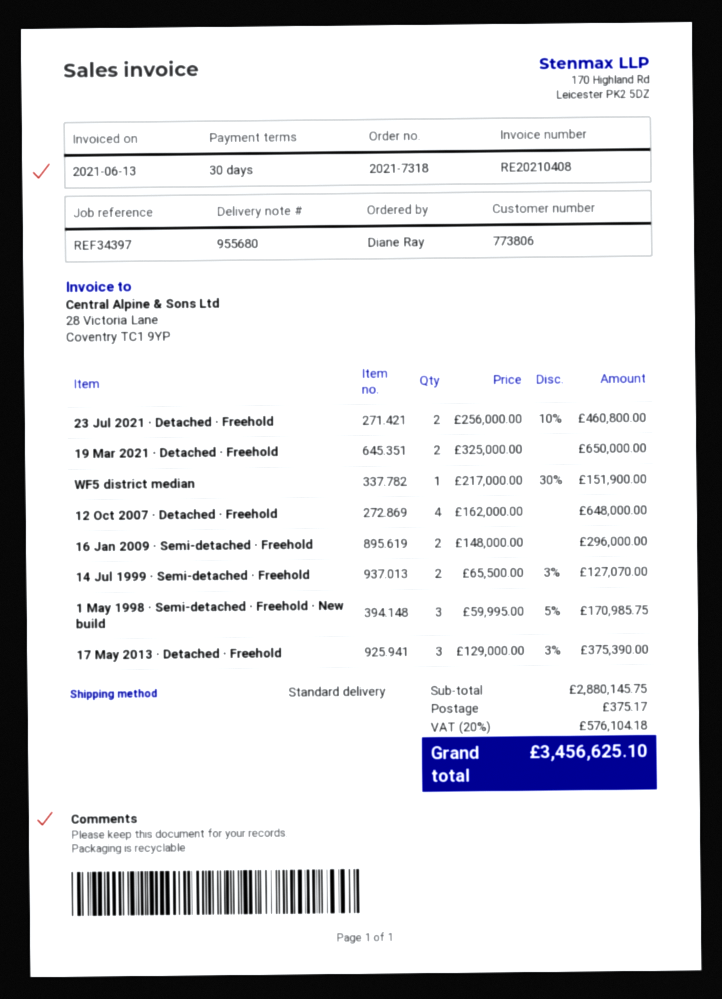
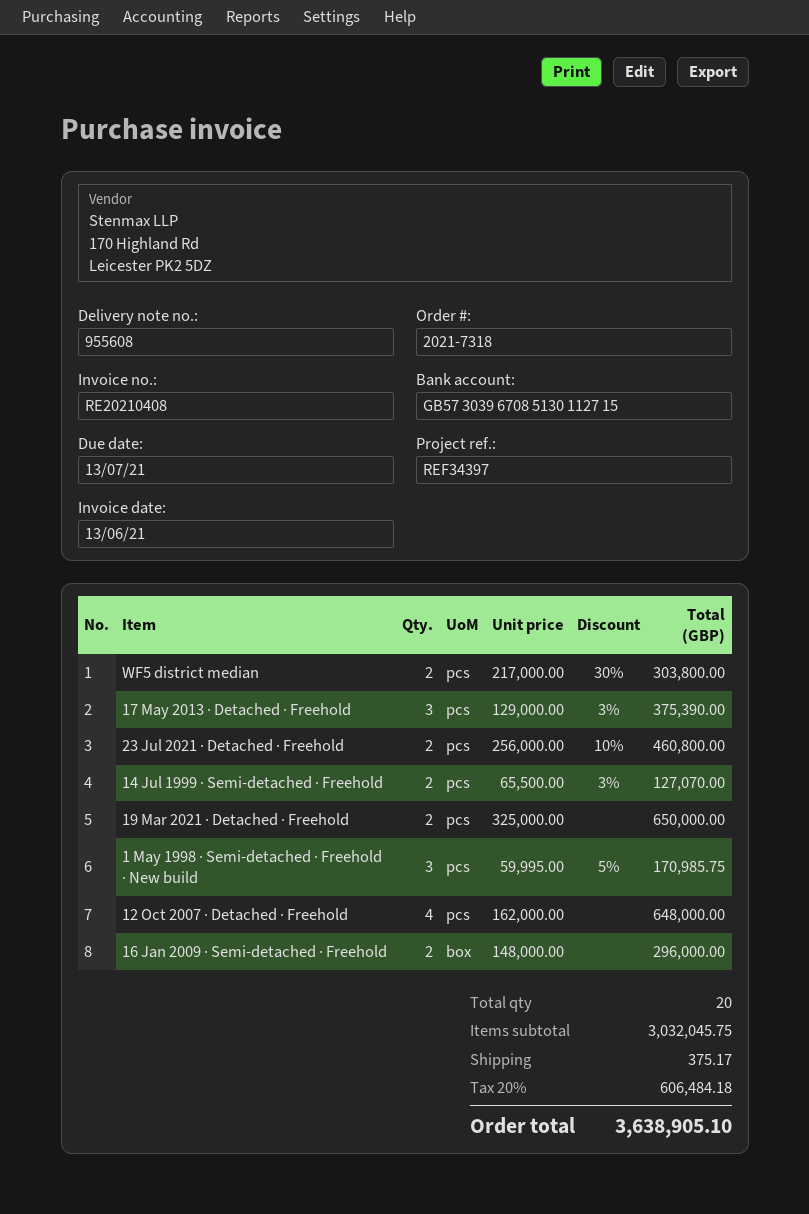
delivery note number: 955680 -> 955608
WF5 district median: 1 x 217000.00 - 30% = 151900.00 -> 2 x 217000.00 - 30% = 303800.00
subtotal: 2880145.75 -> 3032045.75
tax: 20% = 576104.18 -> 20% = 606484.18
total: 3456625.10 -> 3638905.10

